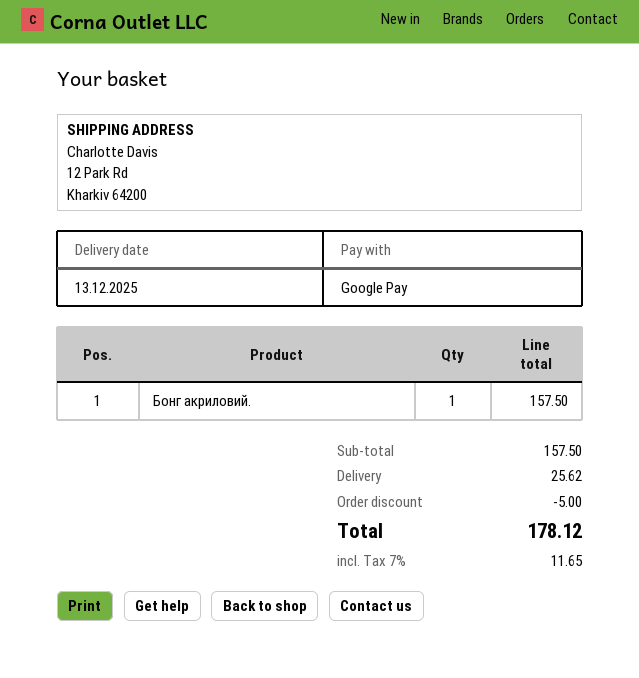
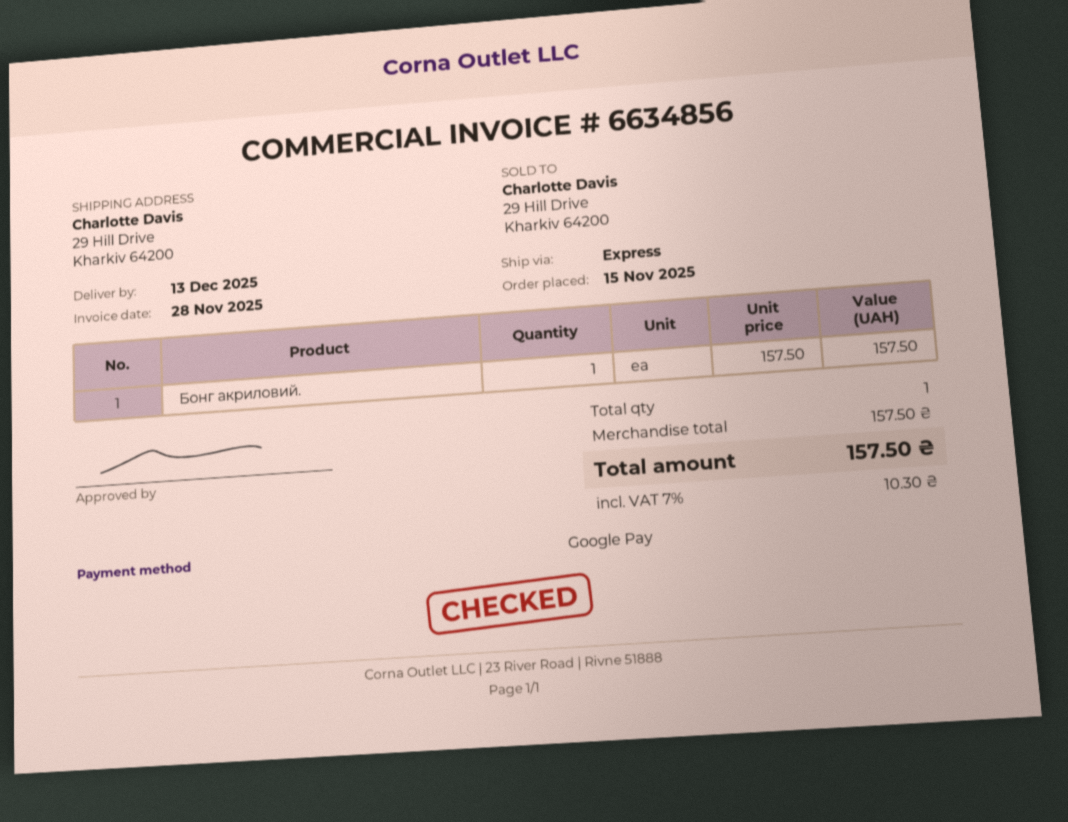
ship to: 12 Park Rd, Kharkiv 64200 -> 29 Hill Drive, Kharkiv 64200
discount: 5.00 -> none
shipping: 25.62 -> none
tax: 7% = 11.65 -> 7% = 10.30
total: 178.12 -> 157.50

